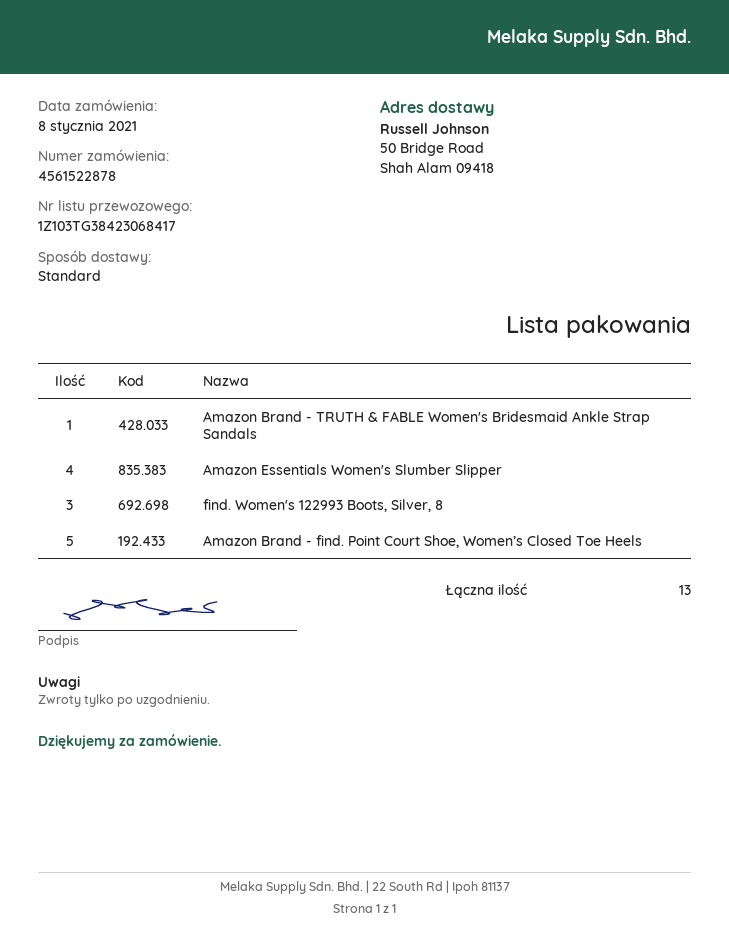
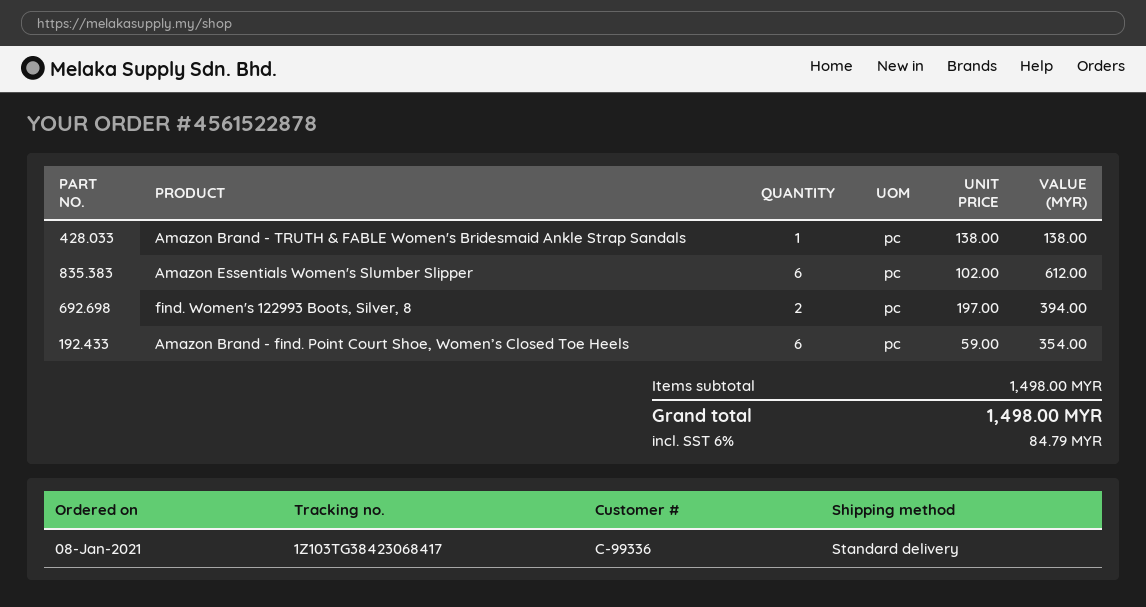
Amazon Essentials Women's Slumber Slipper: 4 -> 6
find. Women's 122993 Boots, Silver, 8: 3 -> 2
Amazon Brand - find. Point Court Shoe, Women’s Closed Toe Heels: 5 -> 6

